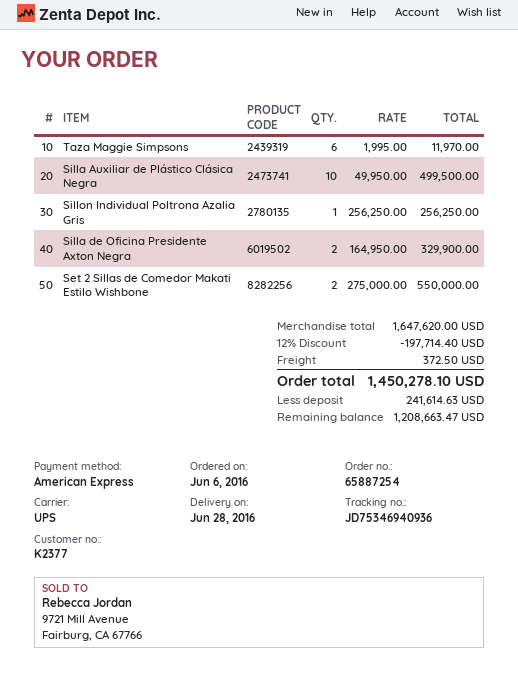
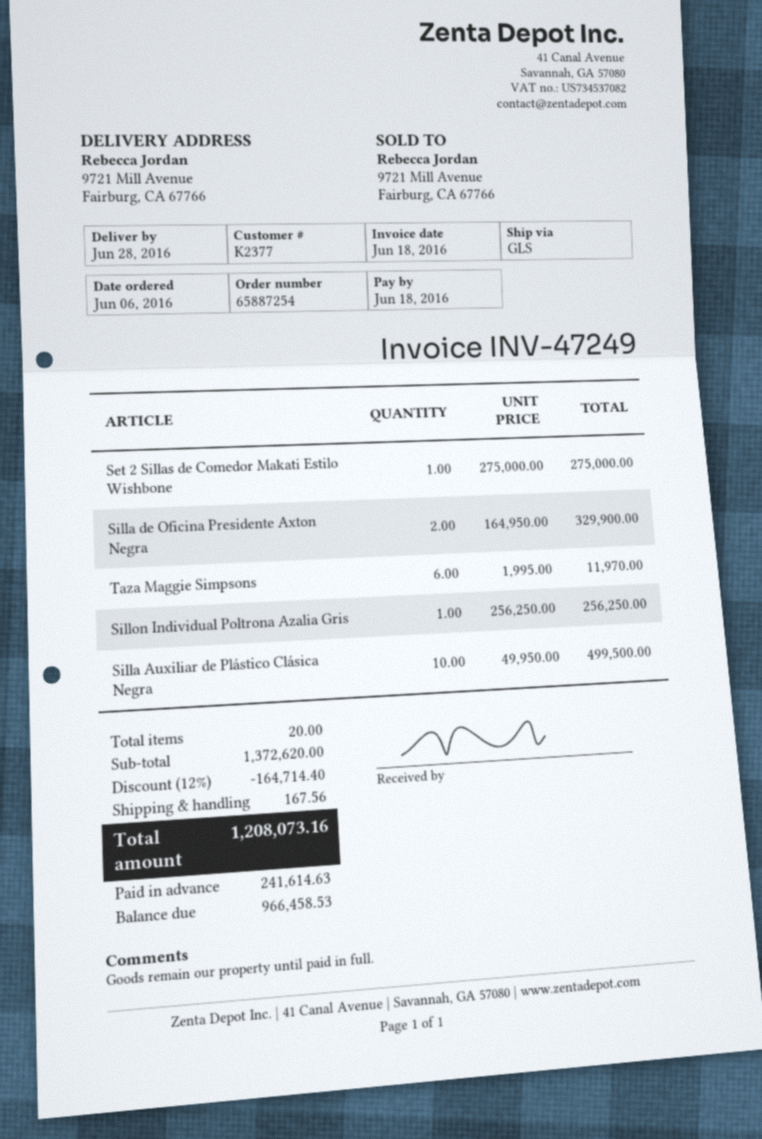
shipping method: UPS -> GLS
Set 2 Sillas de Comedor Makati Estilo Wishbone: 2 x 275000.00 = 550000.00 -> 1 x 275000.00 = 275000.00
subtotal: 1647620.00 -> 1372620.00
discount: 12% = 197714.40 -> 12% = 164714.40
shipping: 372.50 -> 167.56
total: 1450278.10 -> 1208073.16
balance: 1208663.47 -> 966458.53

